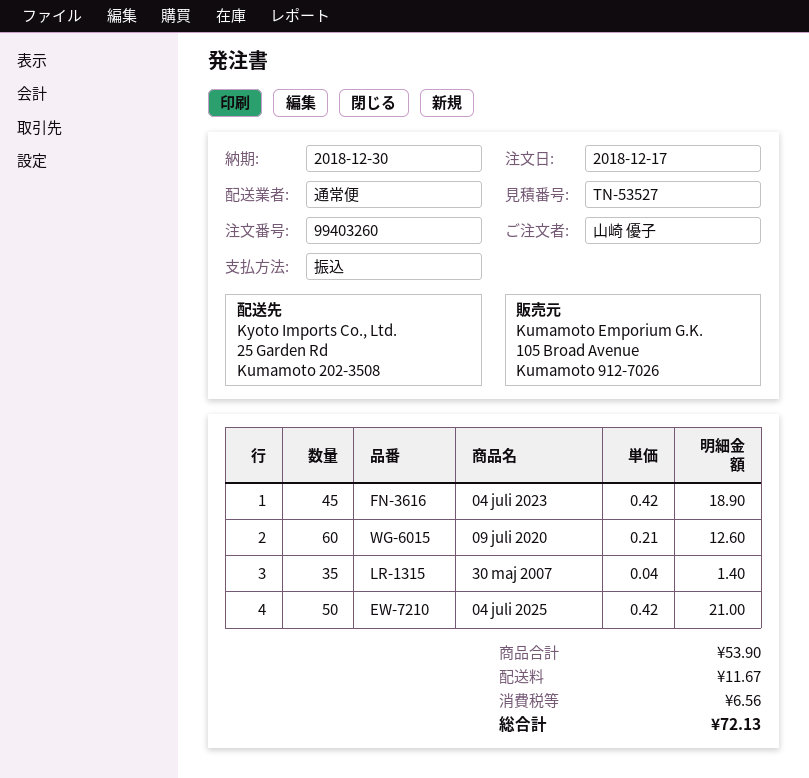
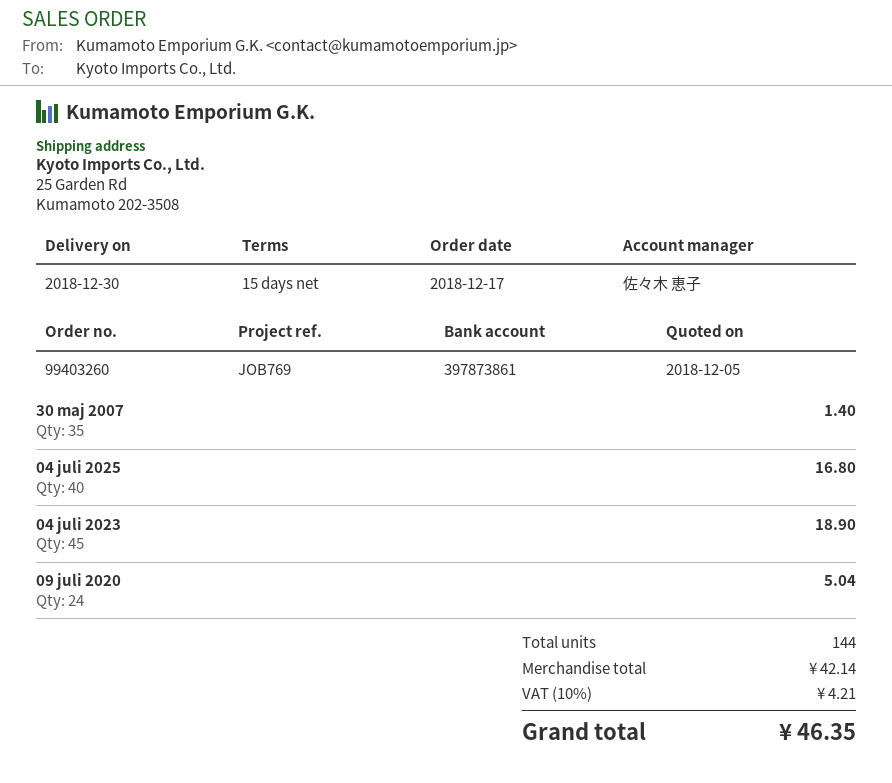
09 juli 2020: 60 for 12.60 -> 24 for 5.04
04 juli 2025: 50 for 21.00 -> 40 for 16.80
subtotal: 53.90 -> 42.14
shipping: 11.67 -> none
tax: 6.56 -> 4.21
total: 72.13 -> 46.35

